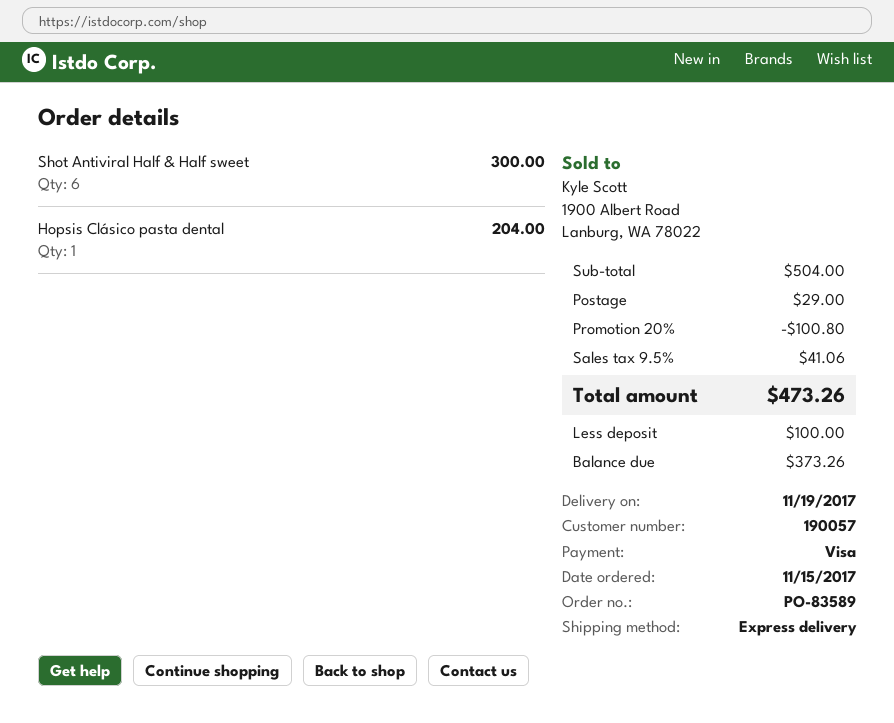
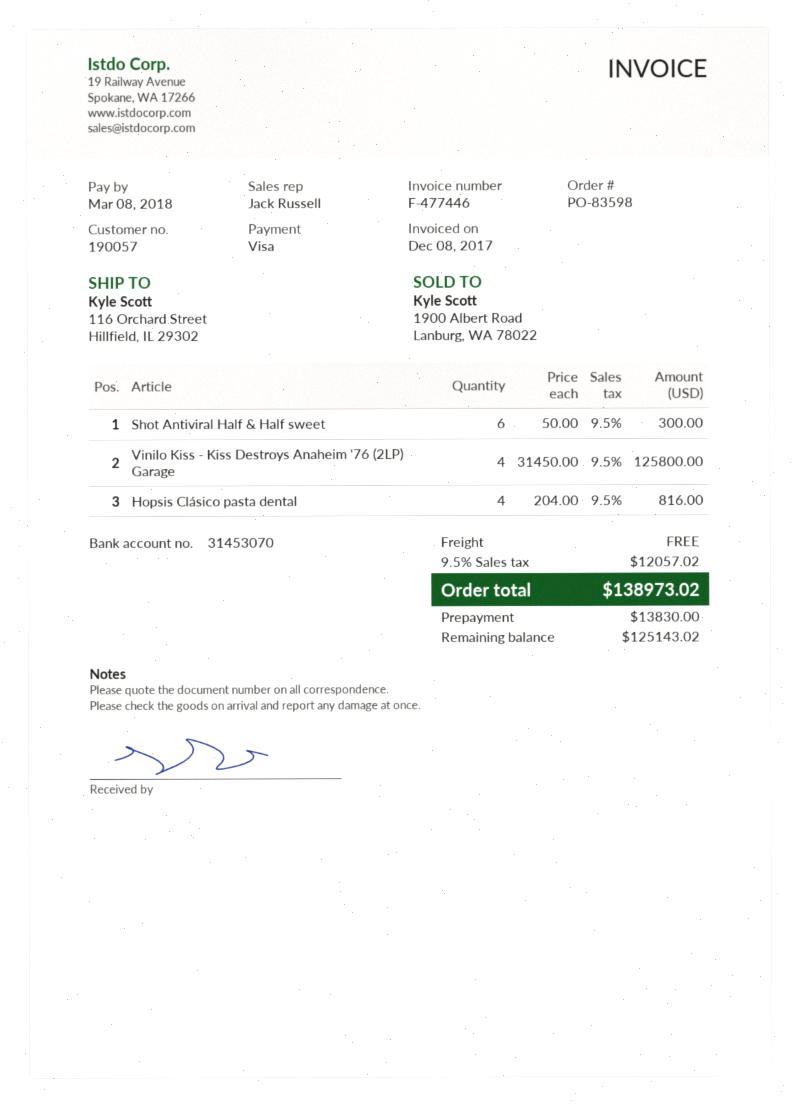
order number: PO-83589 -> PO-83598
Hopsis Clásico pasta dental: 1 for 204.00 -> 4 for 816.00
Vinilo Kiss - Kiss Destroys Anaheim '76 (2LP) Garage: none -> 4 for 125800.00
discount: 20% = 100.80 -> none
shipping: 29.00 -> 0.00
tax: 9.5% = 41.06 -> 9.5% = 12057.02
total: 473.26 -> 138973.02
deposit: 100.00 -> 13830.00
balance: 373.26 -> 125143.02

